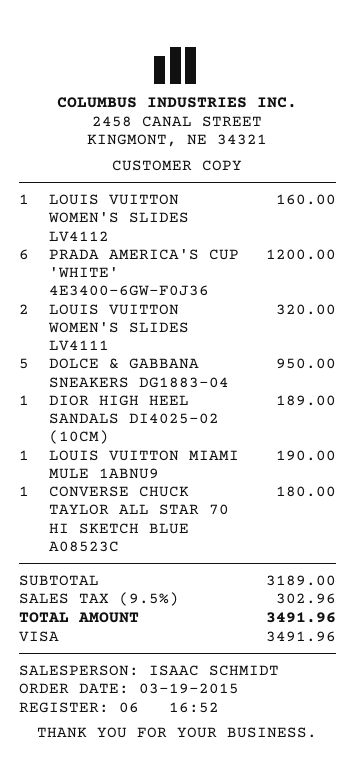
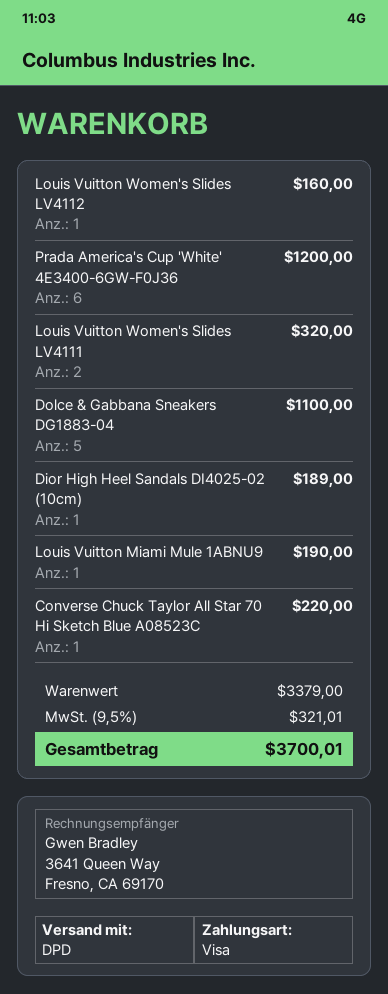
DOLCE & GABBANA SNEAKERS DG1883-04: 5 for 950.00 -> 5 for 1100.00
CONVERSE CHUCK TAYLOR ALL STAR 70 HI SKETCH BLUE A08523C: 1 for 180.00 -> 1 for 220.00
subtotal: 3189.00 -> 3379.00
tax: 9.5% = 302.96 -> 9.5% = 321.01
total: 3491.96 -> 3700.01

